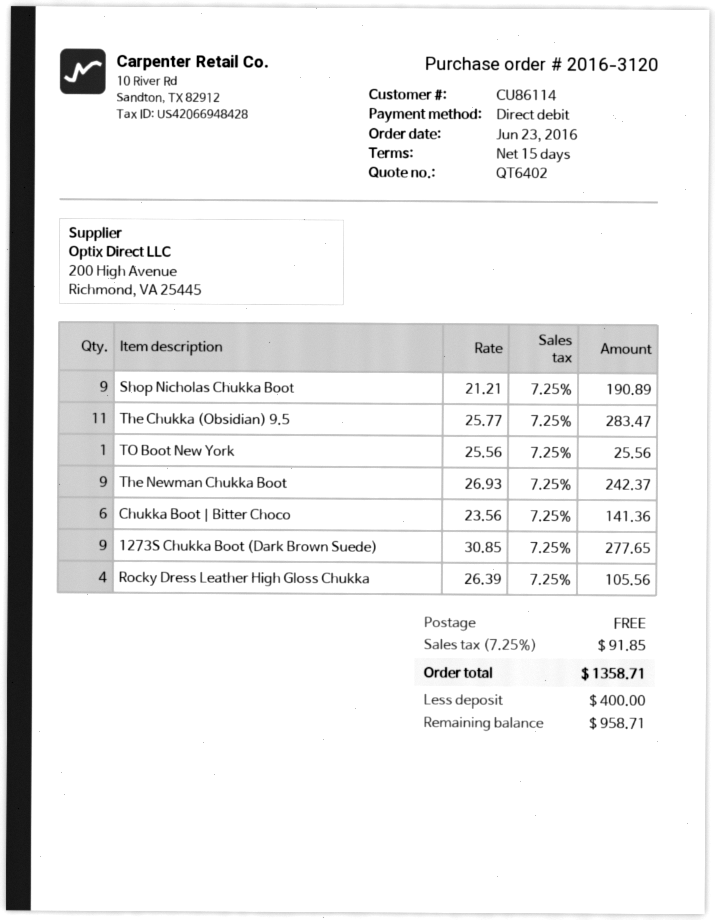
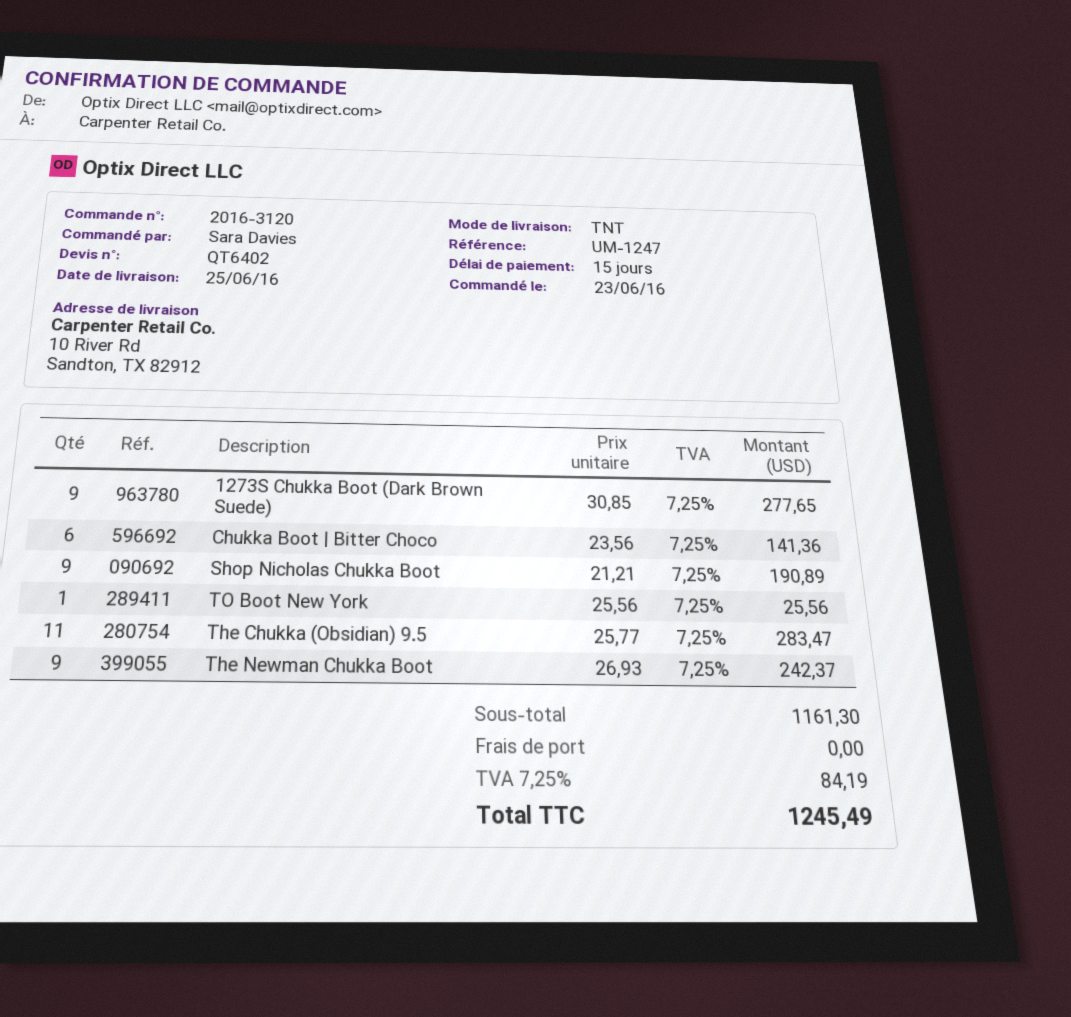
Rocky Dress Leather High Gloss Chukka: 4 x 26.39 = 105.56 -> none
tax: 7.25% = 91.85 -> 7.25% = 84.19
total: 1358.71 -> 1245.49

